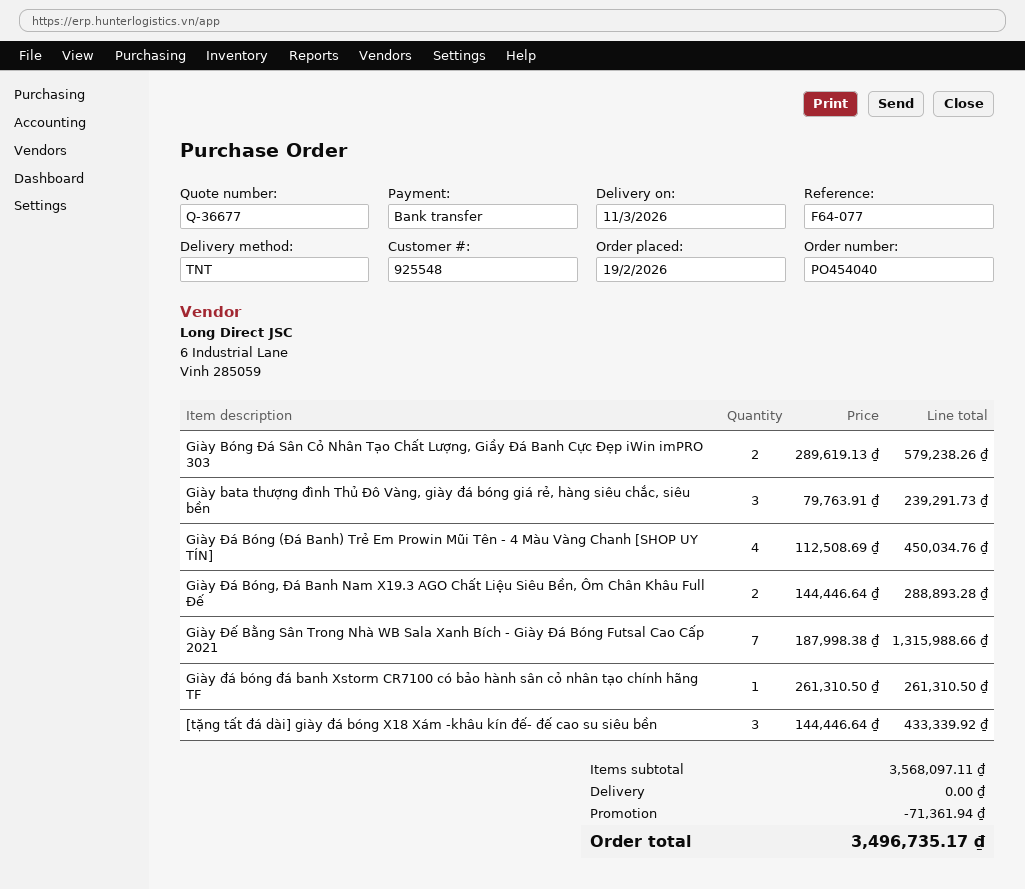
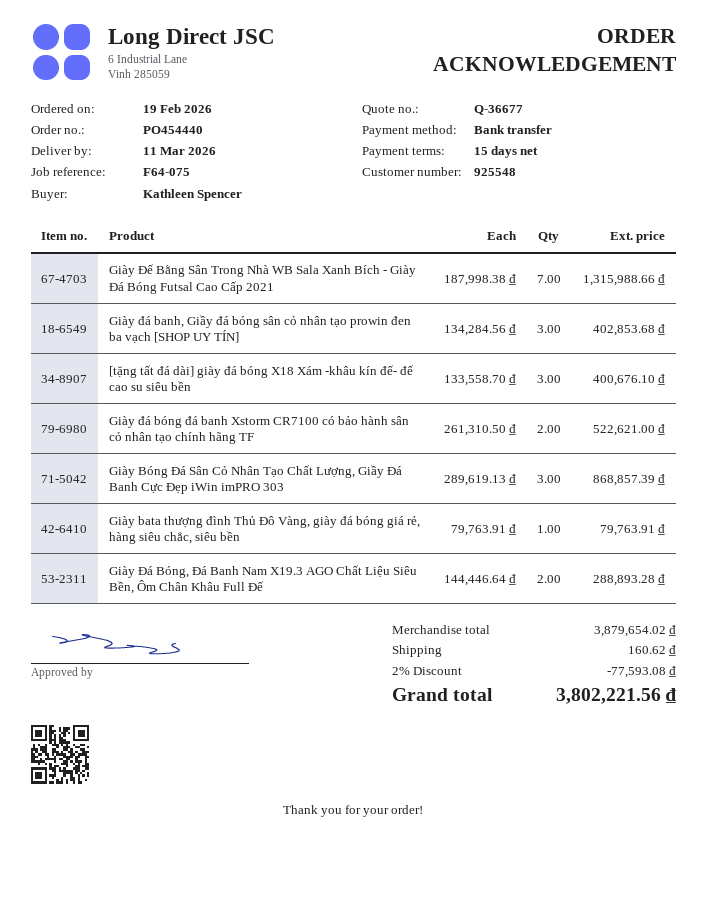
order number: PO454040 -> PO454440
reference: F64-077 -> F64-075
Giày Bóng Đá Sân Cỏ Nhân Tạo Chất Lượng, Giầy Đá Banh Cực Đẹp iWin imPRO 303: 2 x 289619.13 = 579238.26 -> 3 x 289619.13 = 868857.39
Giày bata thượng đình Thủ Đô Vàng, giày đá bóng giá rẻ, hàng siêu chắc, siêu bền: 3 x 79763.91 = 239291.73 -> 1 x 79763.91 = 79763.91
Giày Đá Bóng (Đá Banh) Trẻ Em Prowin Mũi Tên - 4 Màu Vàng Chanh [SHOP UY TÍN]: 4 x 112508.69 = 450034.76 -> none
Giày đá bóng đá banh Xstorm CR7100 có bảo hành sân cỏ nhân tạo chính hãng TF: 1 x 261310.50 = 261310.50 -> 2 x 261310.50 = 522621.00
[tặng tất đá dài] giày đá bóng X18 Xám -khâu kín đế- đế cao su siêu bền: 3 x 144446.64 = 433339.92 -> 3 x 133558.70 = 400676.10
Giày đá banh, Giầy đá bóng sân cỏ nhân tạo prowin đen ba vạch [SHOP UY TÍN]: none -> 3 x 134284.56 = 402853.68
subtotal: 3568097.11 -> 3879654.02
discount: 71361.94 -> 77593.08
shipping: 0.00 -> 160.62
total: 3496735.17 -> 3802221.56

